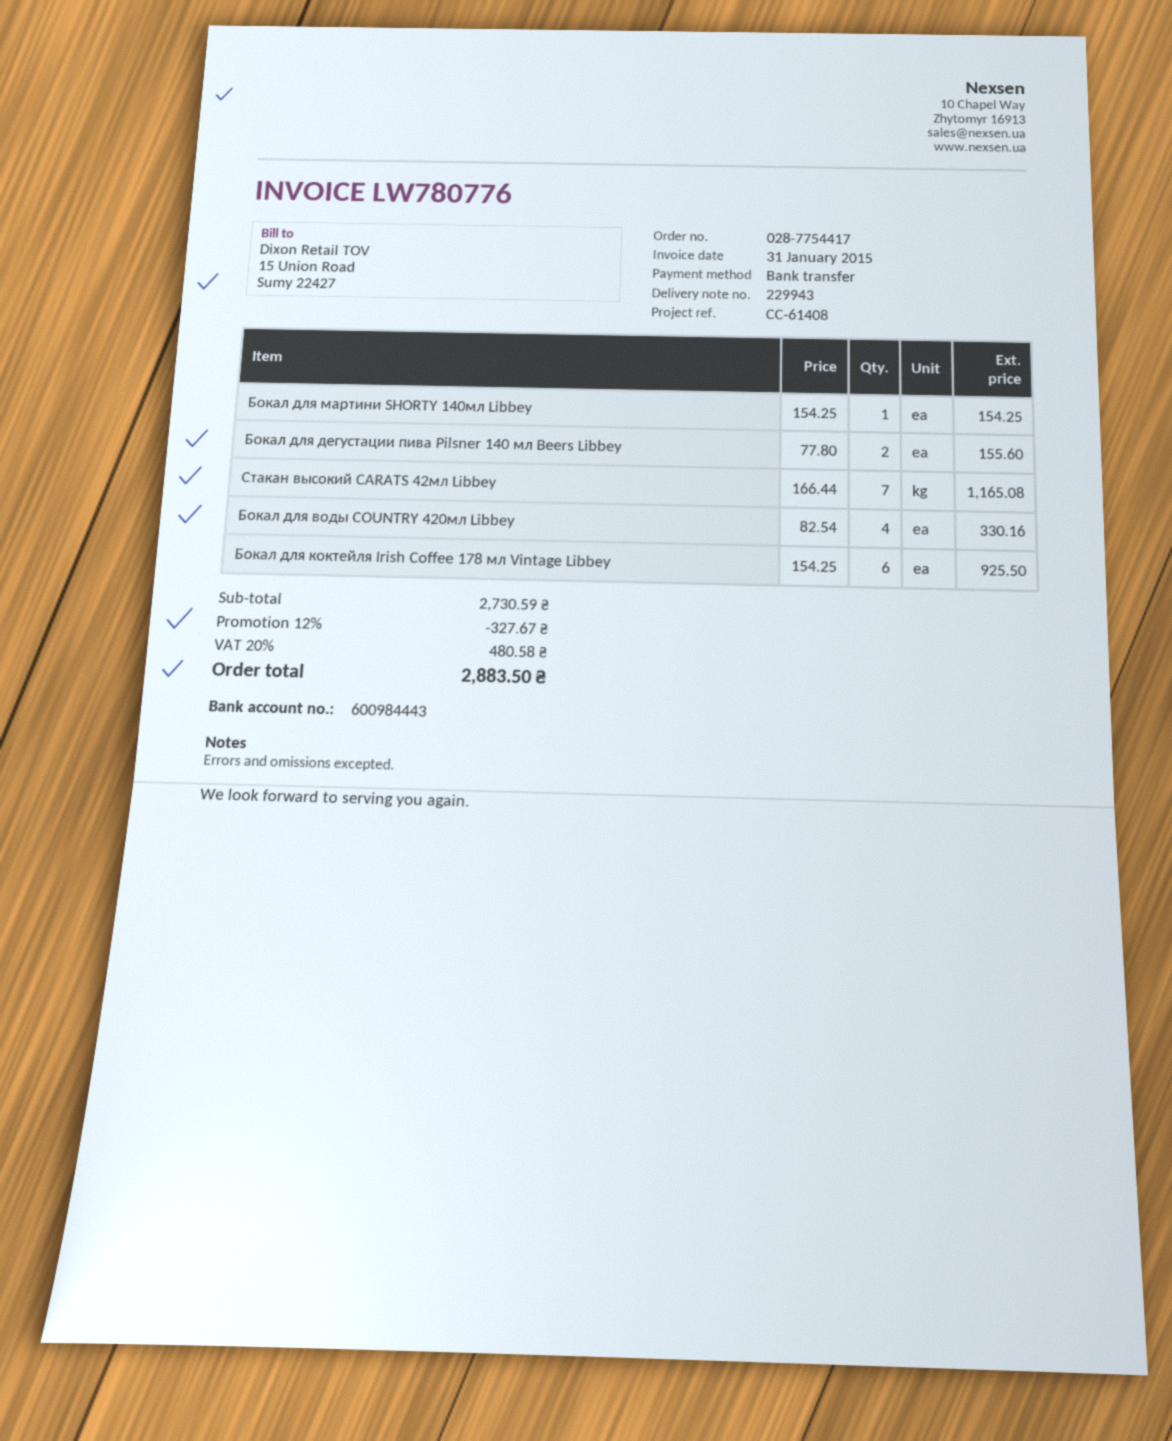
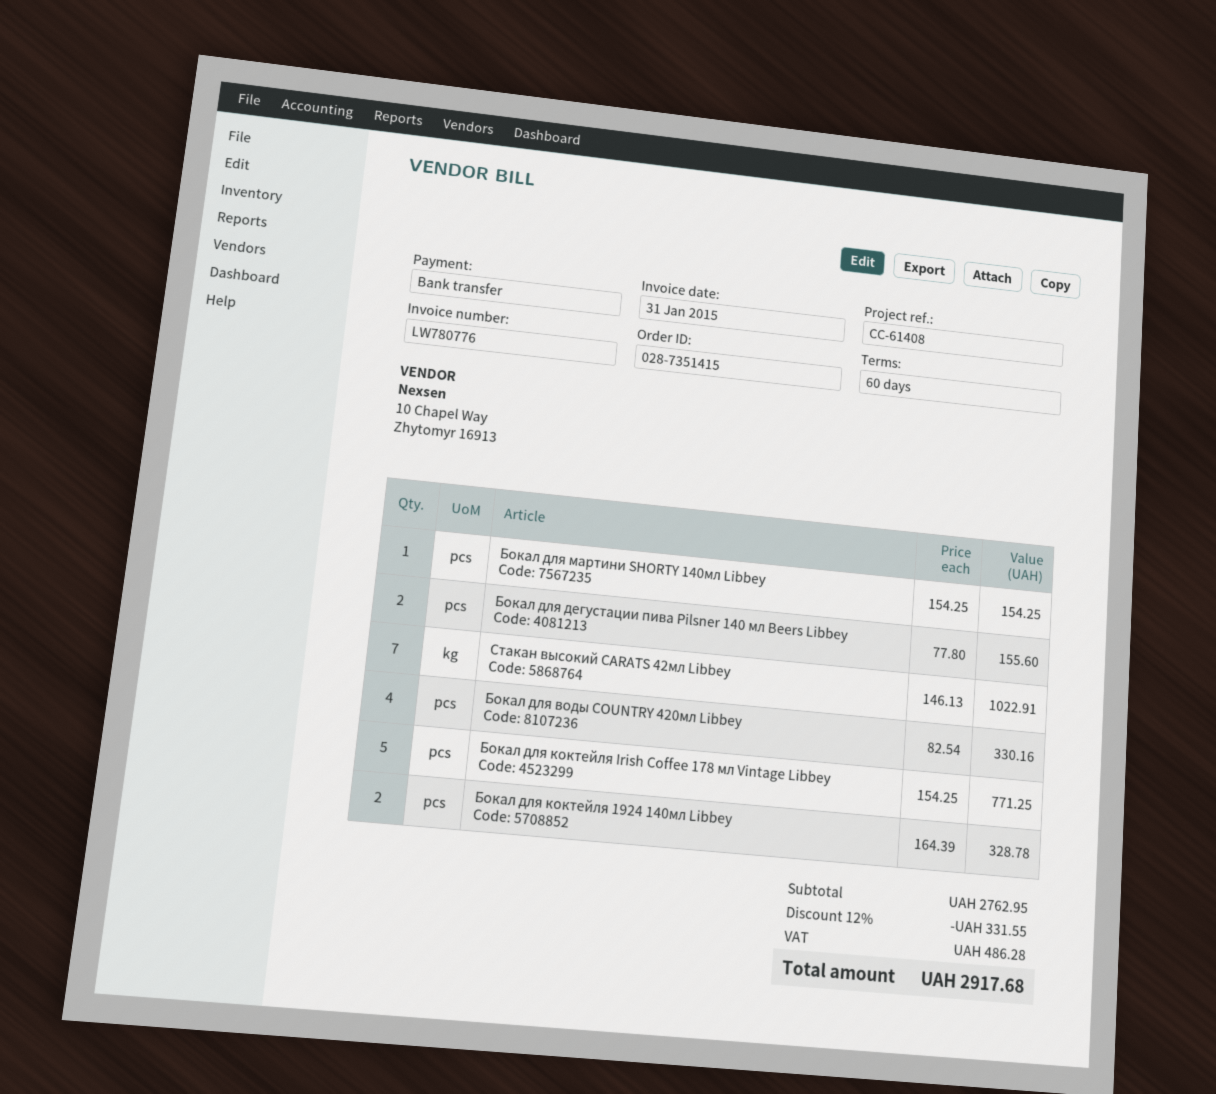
order number: 028-7754417 -> 028-7351415
Стакан высокий CARATS 42мл Libbey: 7 x 166.44 = 1165.08 -> 7 x 146.13 = 1022.91
Бокал для коктейля Irish Coffee 178 мл Vintage Libbey: 6 x 154.25 = 925.50 -> 5 x 154.25 = 771.25
Бокал для коктейля 1924 140мл Libbey: none -> 2 x 164.39 = 328.78
subtotal: 2730.59 -> 2762.95
discount: 12% = 327.67 -> 12% = 331.55
tax: 480.58 -> 486.28
total: 2883.50 -> 2917.68

